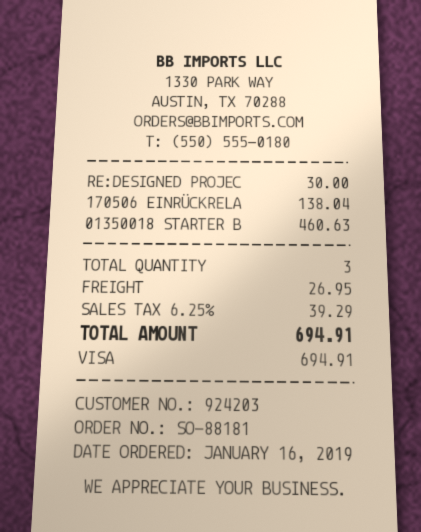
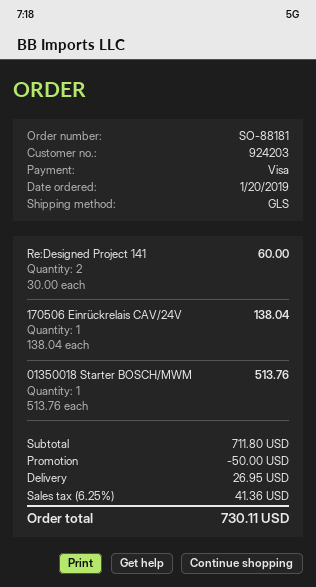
order date: 2019-01-16 -> 2019-01-20
RE:DESIGNED PROJEC: 1 for 30.00 -> 2 for 60.00
01350018 STARTER B: 1 for 460.63 -> 1 for 513.76
discount: none -> 50.00
tax: 6.25% = 39.29 -> 6.25% = 41.36
total: 694.91 -> 730.11

